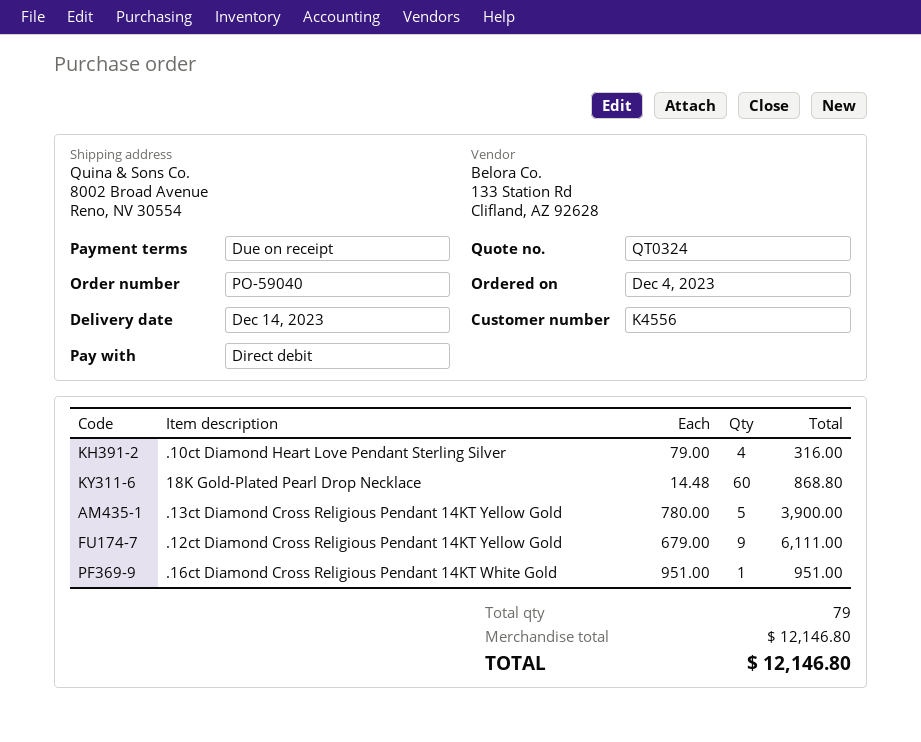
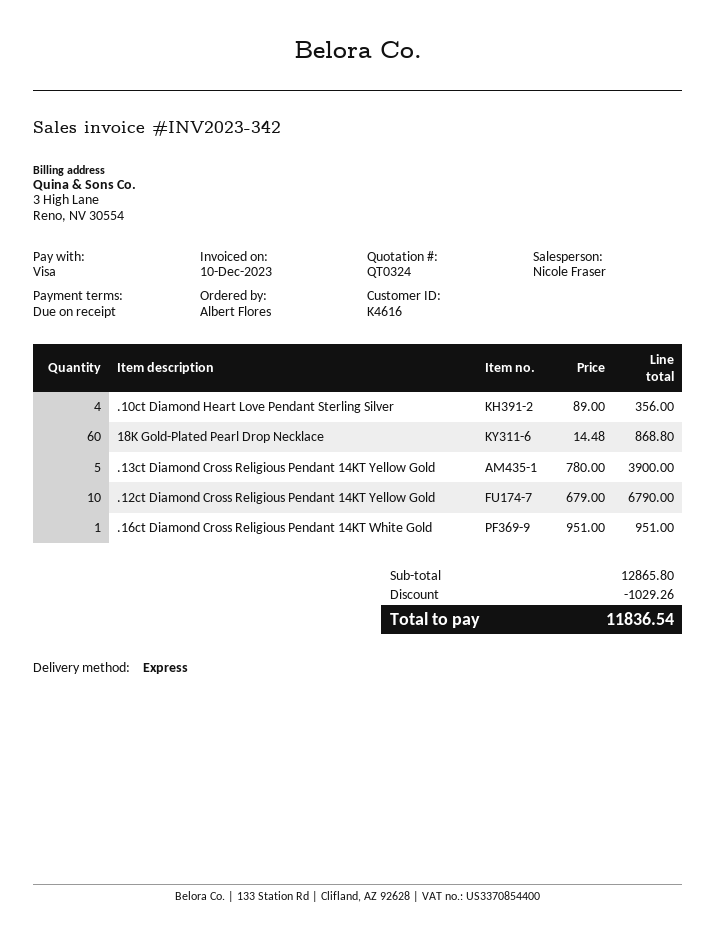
customer number: K4556 -> K4616
payment method: direct debit -> Visa
.10ct Diamond Heart Love Pendant Sterling Silver: 4 x 79.00 = 316.00 -> 4 x 89.00 = 356.00
.12ct Diamond Cross Religious Pendant 14KT Yellow Gold: 9 x 679.00 = 6111.00 -> 10 x 679.00 = 6790.00
subtotal: 12146.80 -> 12865.80
discount: none -> 1029.26
total: 12146.80 -> 11836.54

